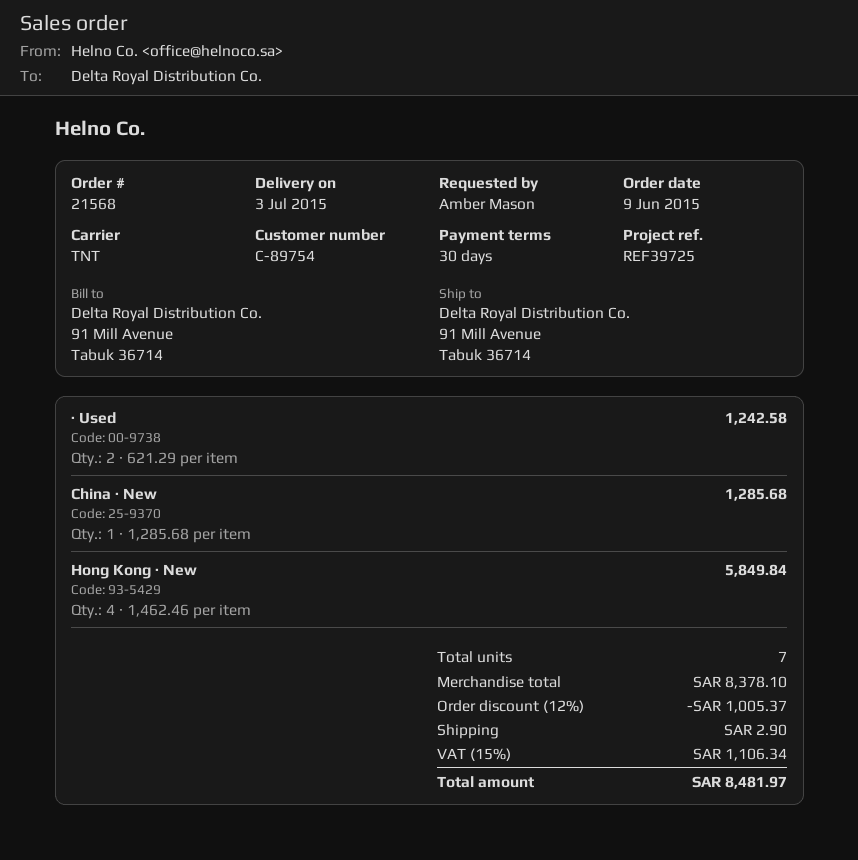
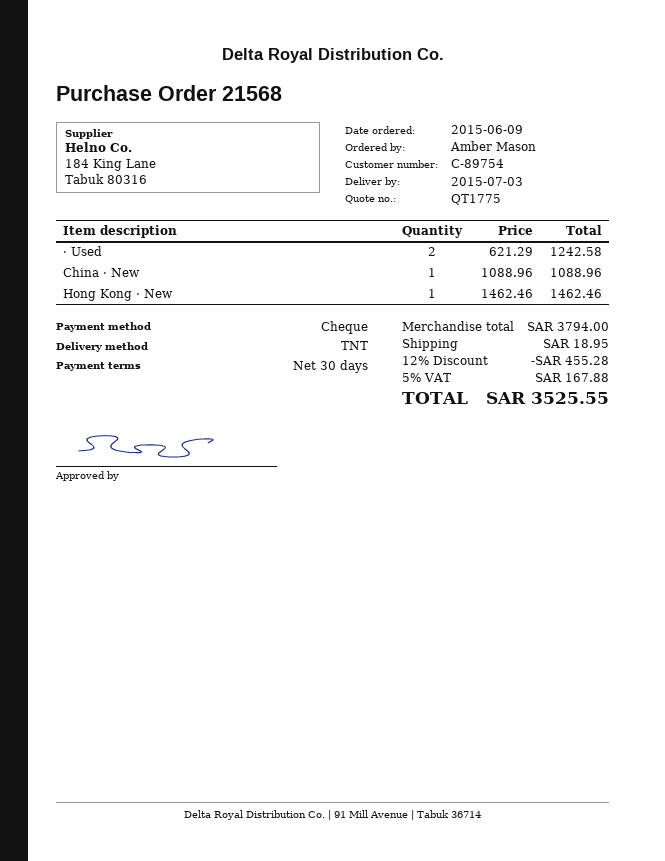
China · New: 1 x 1285.68 = 1285.68 -> 1 x 1088.96 = 1088.96
Hong Kong · New: 4 x 1462.46 = 5849.84 -> 1 x 1462.46 = 1462.46
subtotal: 8378.10 -> 3794.00
discount: 12% = 1005.37 -> 12% = 455.28
shipping: 2.90 -> 18.95
tax: 15% = 1106.34 -> 5% = 167.88
total: 8481.97 -> 3525.55

